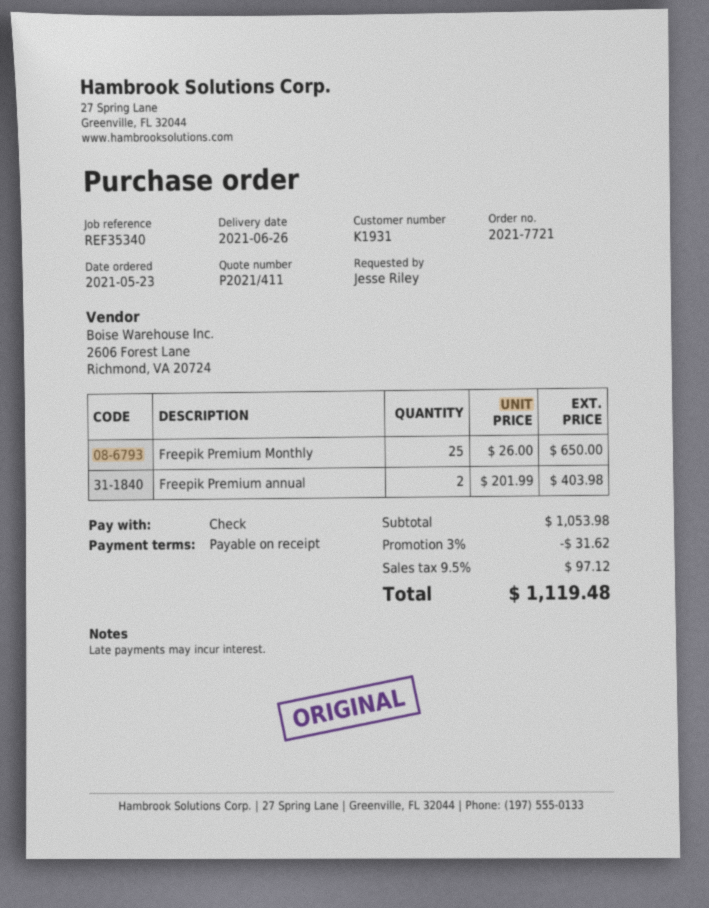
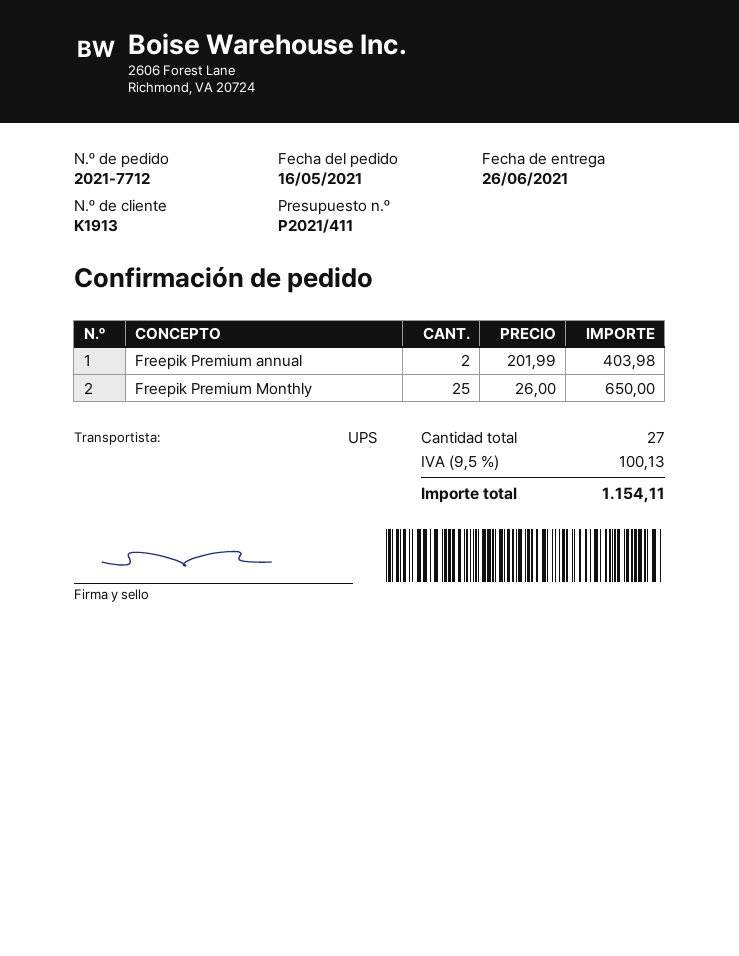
order number: 2021-7721 -> 2021-7712
order date: 2021-05-23 -> 2021-05-16
customer number: K1931 -> K1913
discount: 3% = 31.62 -> none
tax: 9.5% = 97.12 -> 9.5% = 100.13
total: 1119.48 -> 1154.11

